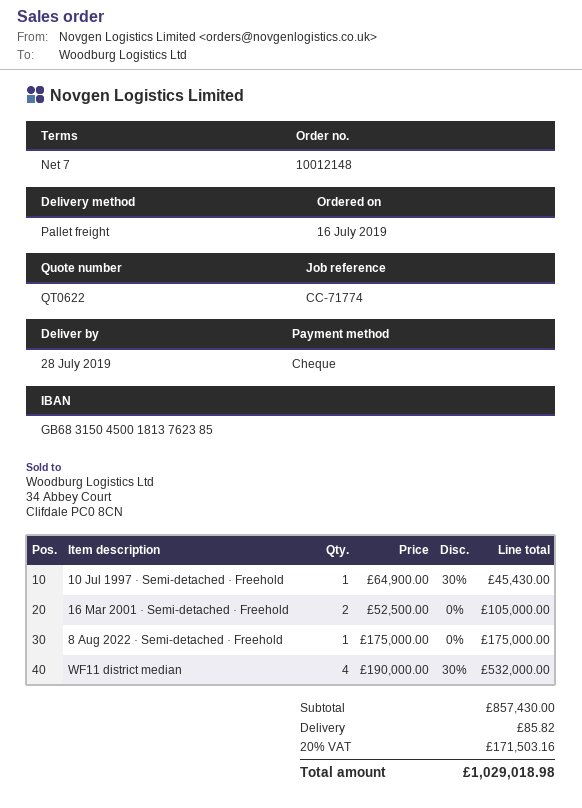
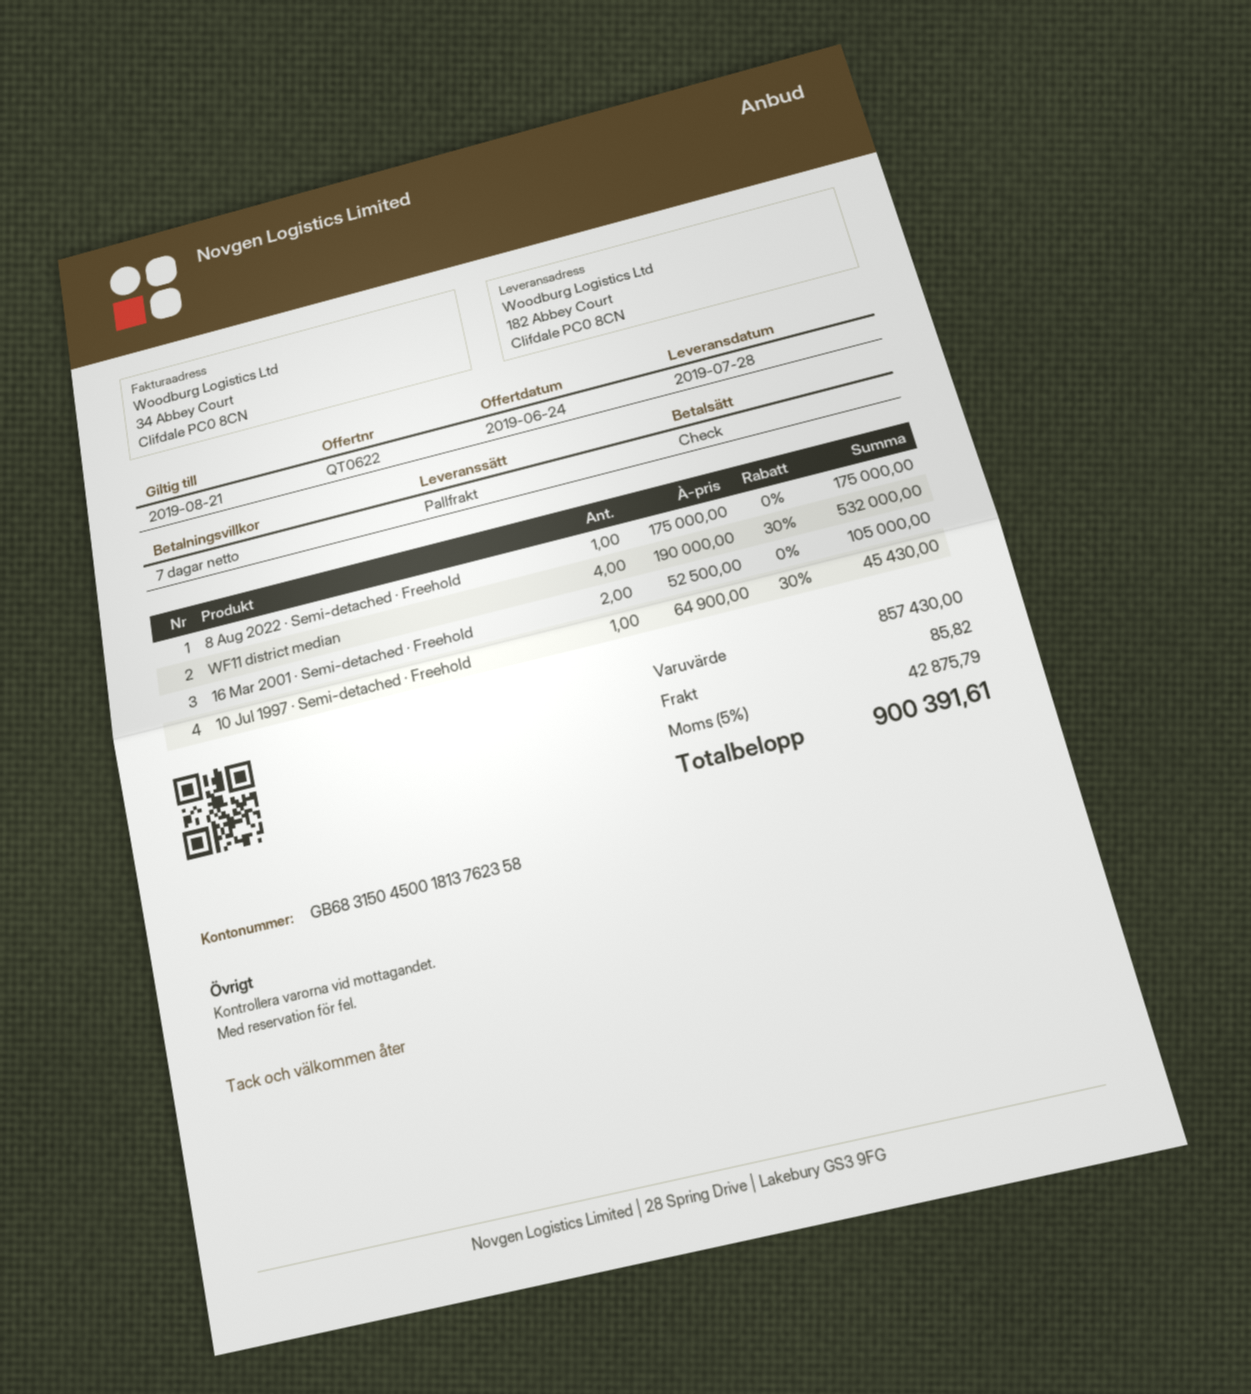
bank account: GB68315045001813762385 -> GB68315045001813762358
tax: 20% = 171503.16 -> 5% = 42875.79
total: 1029018.98 -> 900391.61

